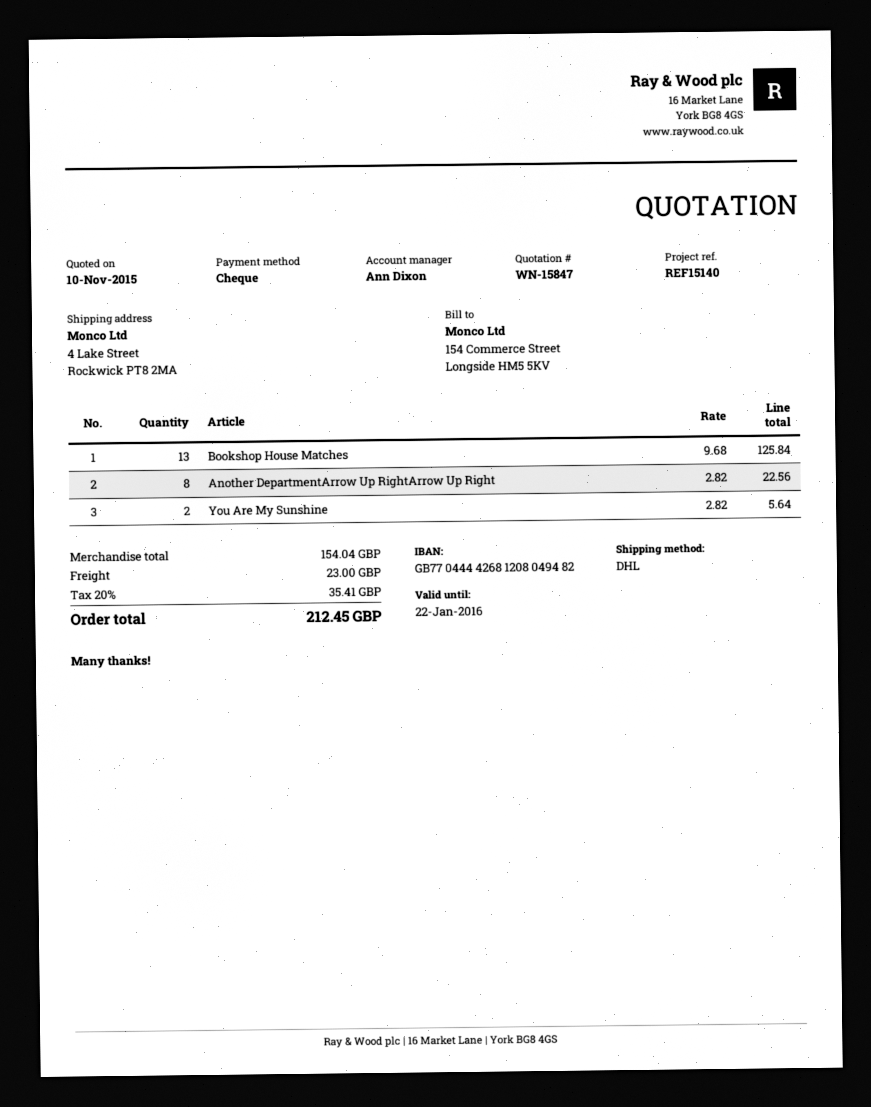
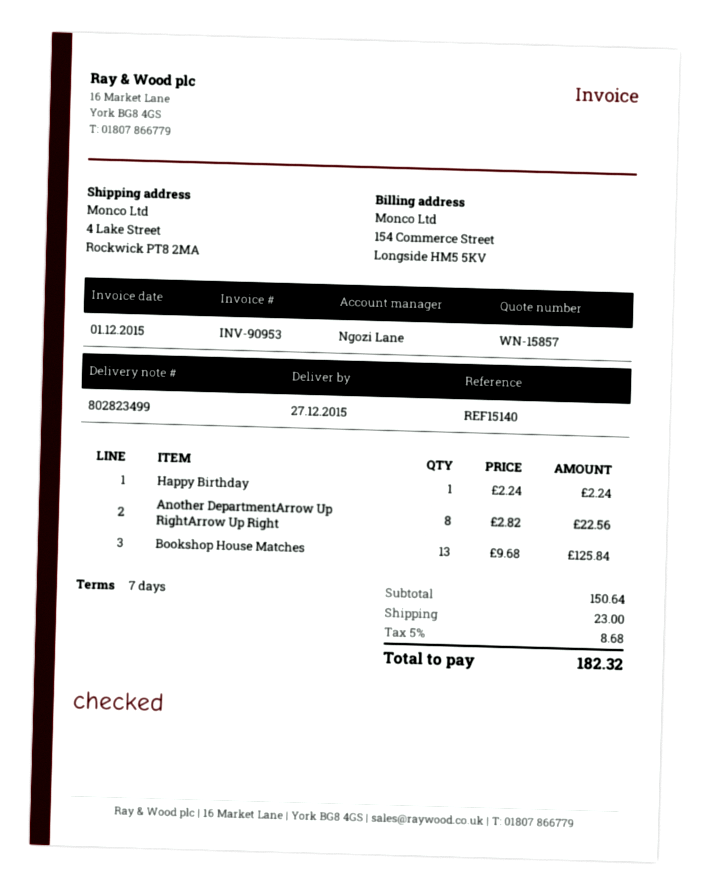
quote number: WN-15847 -> WN-15857
sales rep: Ann Dixon -> Ngozi Lane
You Are My Sunshine: 2 x 2.82 = 5.64 -> none
Happy Birthday: none -> 1 x 2.24 = 2.24
subtotal: 154.04 -> 150.64
tax: 20% = 35.41 -> 5% = 8.68
total: 212.45 -> 182.32

